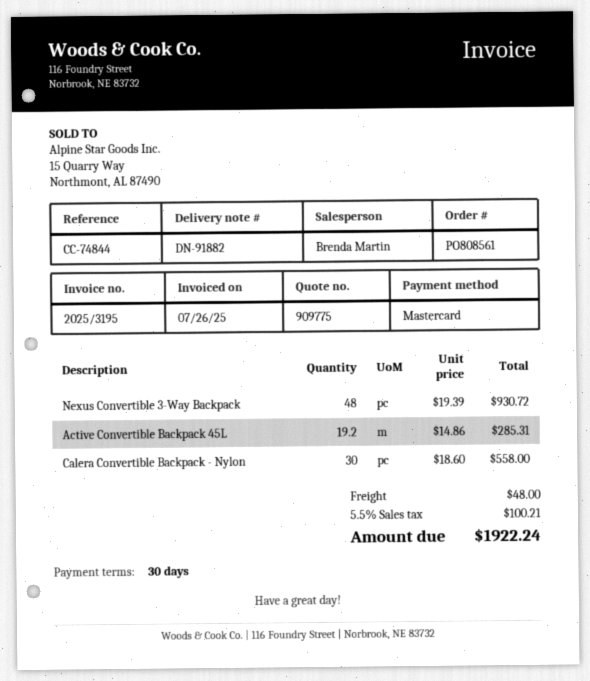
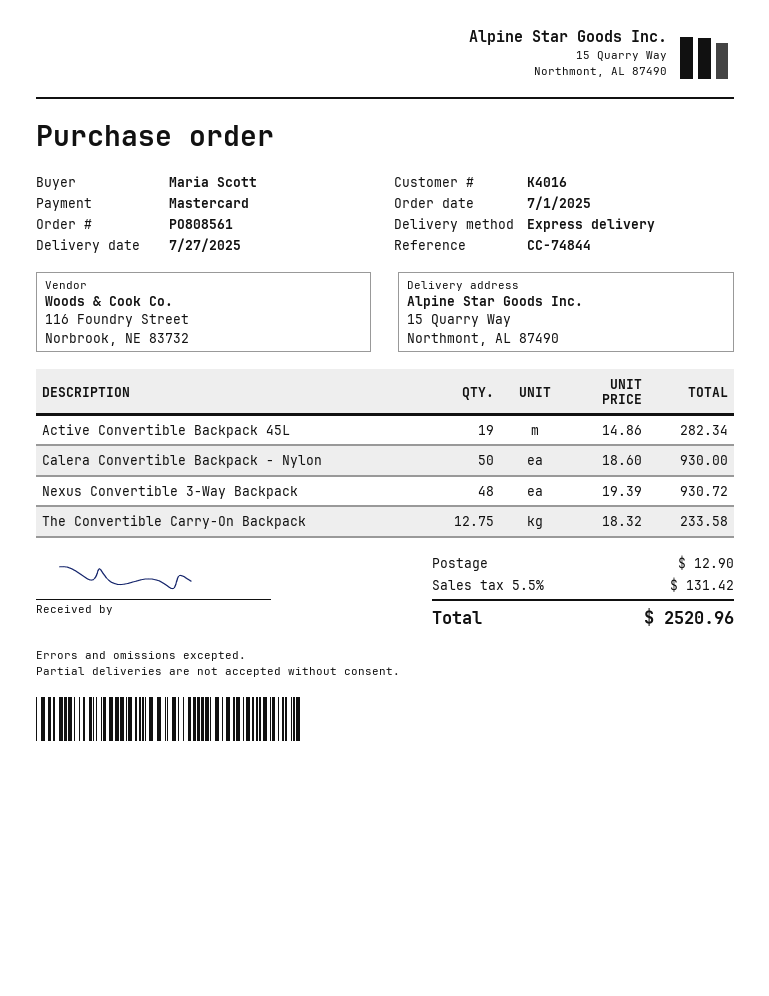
Active Convertible Backpack 45L: 19.2 x 14.86 = 285.31 -> 19 x 14.86 = 282.34
Calera Convertible Backpack - Nylon: 30 x 18.60 = 558.00 -> 50 x 18.60 = 930.00
The Convertible Carry-On Backpack: none -> 12.75 x 18.32 = 233.58
shipping: 48.00 -> 12.90
tax: 5.5% = 100.21 -> 5.5% = 131.42
total: 1922.24 -> 2520.96

